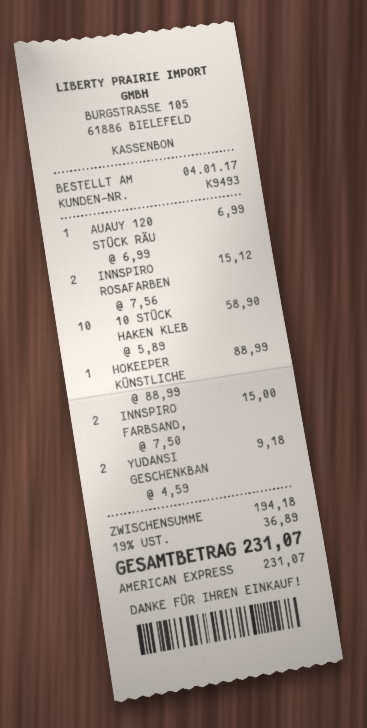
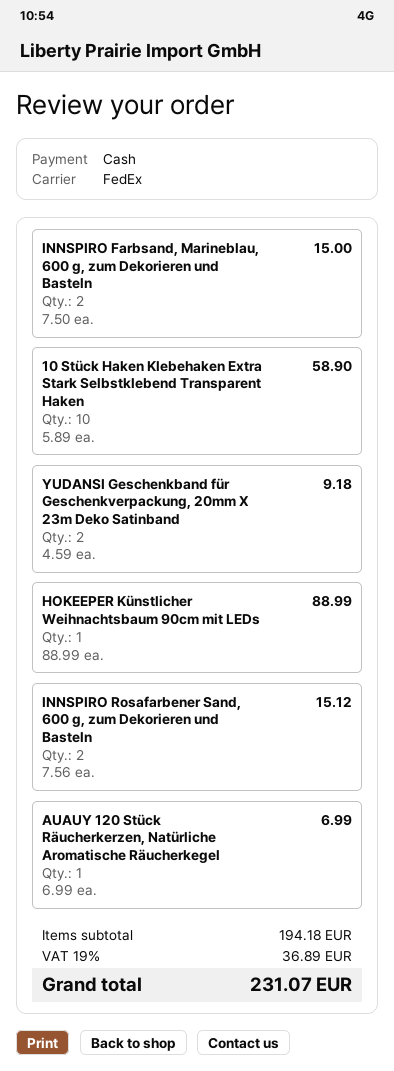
payment method: American Express -> cash

